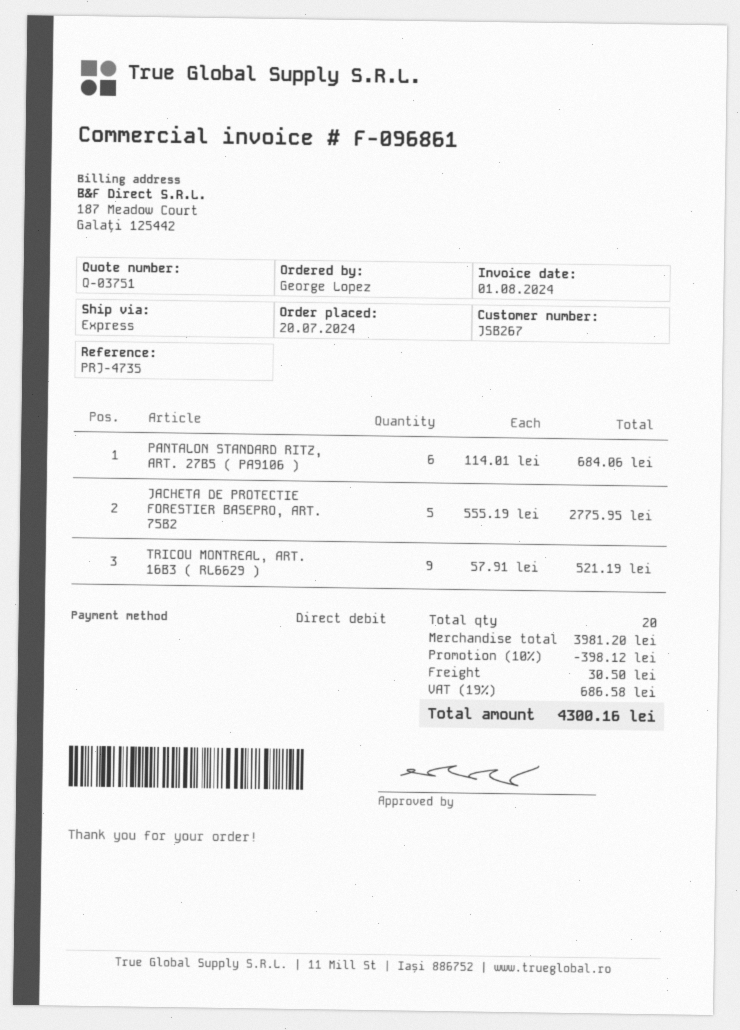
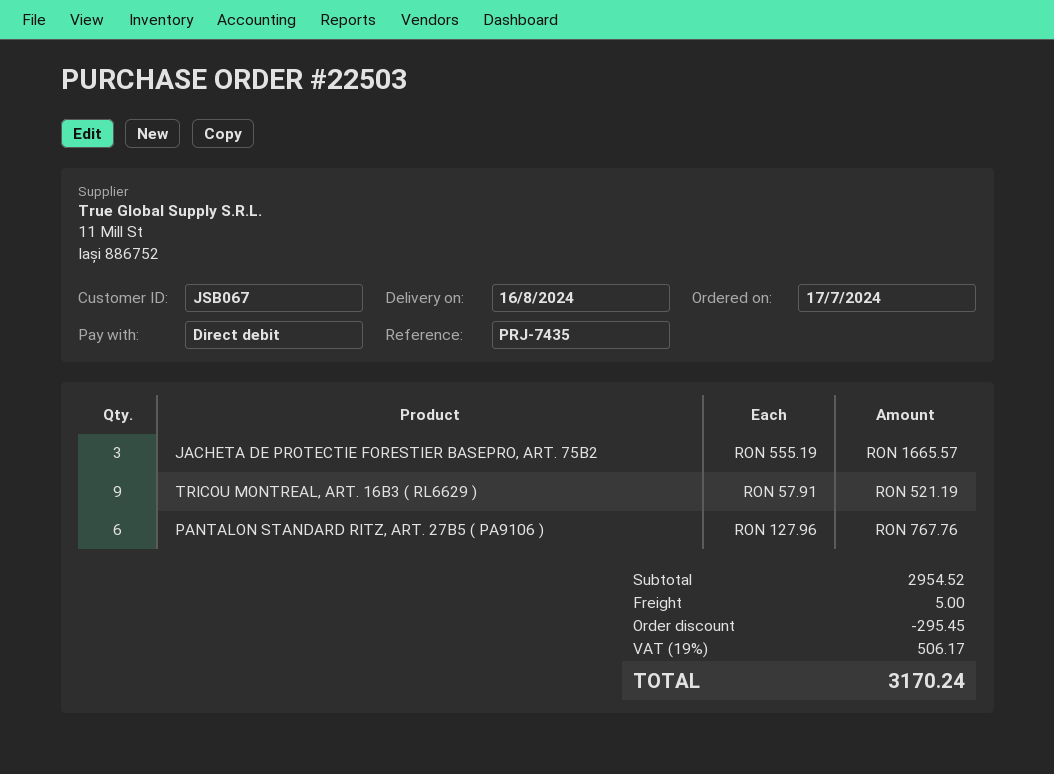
order date: 2024-07-20 -> 2024-07-17
customer number: JSB267 -> JSB067
reference: PRJ-4735 -> PRJ-7435
PANTALON STANDARD RITZ, ART. 27B5 ( PA9106 ): 6 x 114.01 = 684.06 -> 6 x 127.96 = 767.76
JACHETA DE PROTECTIE FORESTIER BASEPRO, ART. 75B2: 5 x 555.19 = 2775.95 -> 3 x 555.19 = 1665.57
subtotal: 3981.20 -> 2954.52
discount: 398.12 -> 295.45
shipping: 30.50 -> 5.00
tax: 19% = 686.58 -> 19% = 506.17
total: 4300.16 -> 3170.24

